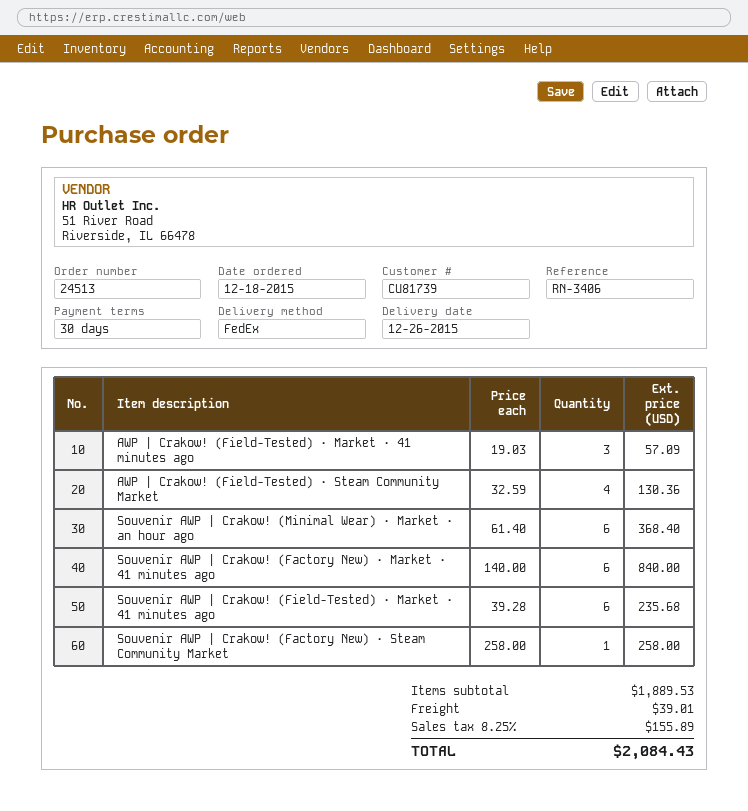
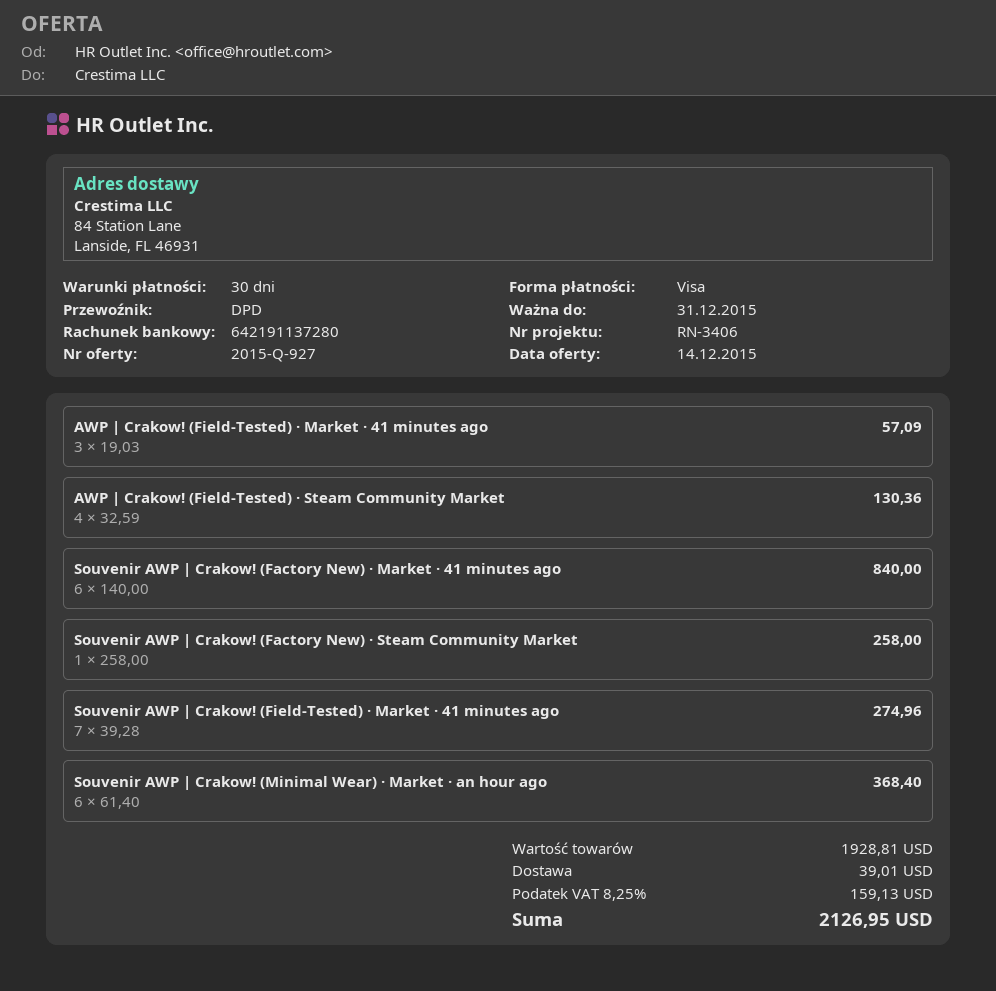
shipping method: FedEx -> DPD
Souvenir AWP | Crakow! (Field-Tested) · Market · 41 minutes ago: 6 x 39.28 = 235.68 -> 7 x 39.28 = 274.96
subtotal: 1889.53 -> 1928.81
tax: 8.25% = 155.89 -> 8.25% = 159.13
total: 2084.43 -> 2126.95

